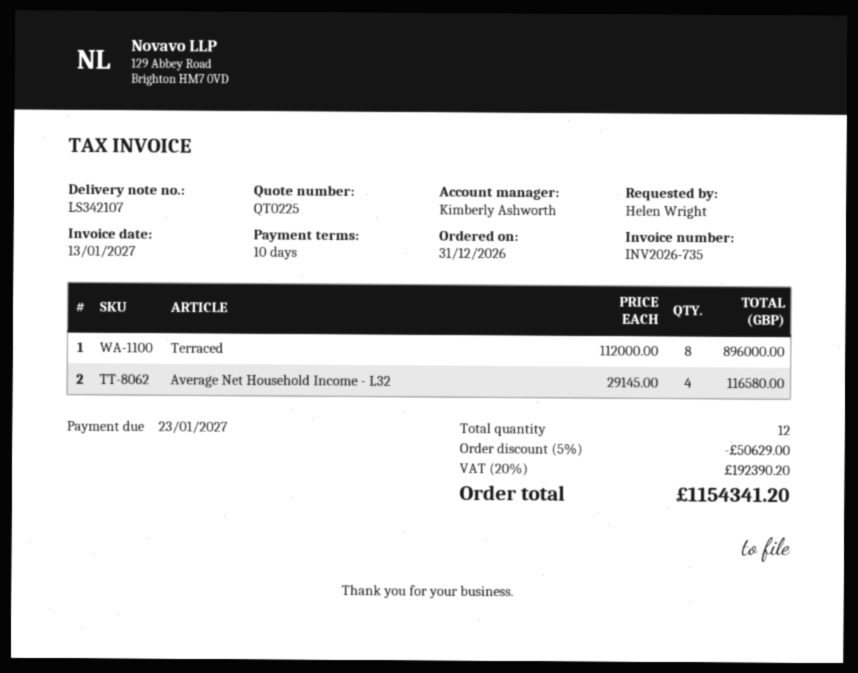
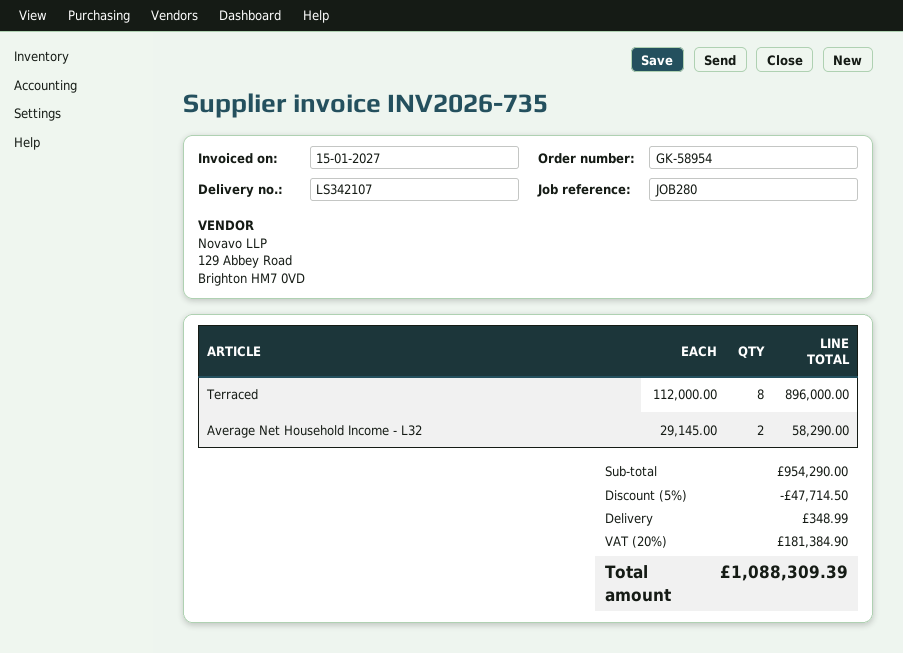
invoice date: 2027-01-13 -> 2027-01-15
Average Net Household Income - L32: 4 x 29145.00 = 116580.00 -> 2 x 29145.00 = 58290.00
discount: 5% = 50629.00 -> 5% = 47714.50
shipping: none -> 348.99
tax: 20% = 192390.20 -> 20% = 181384.90
total: 1154341.20 -> 1088309.39

